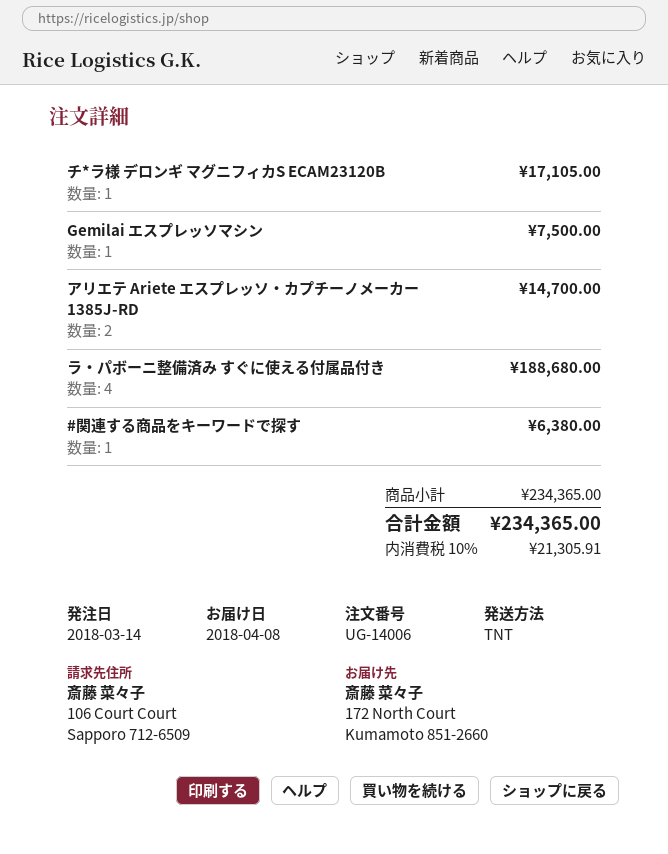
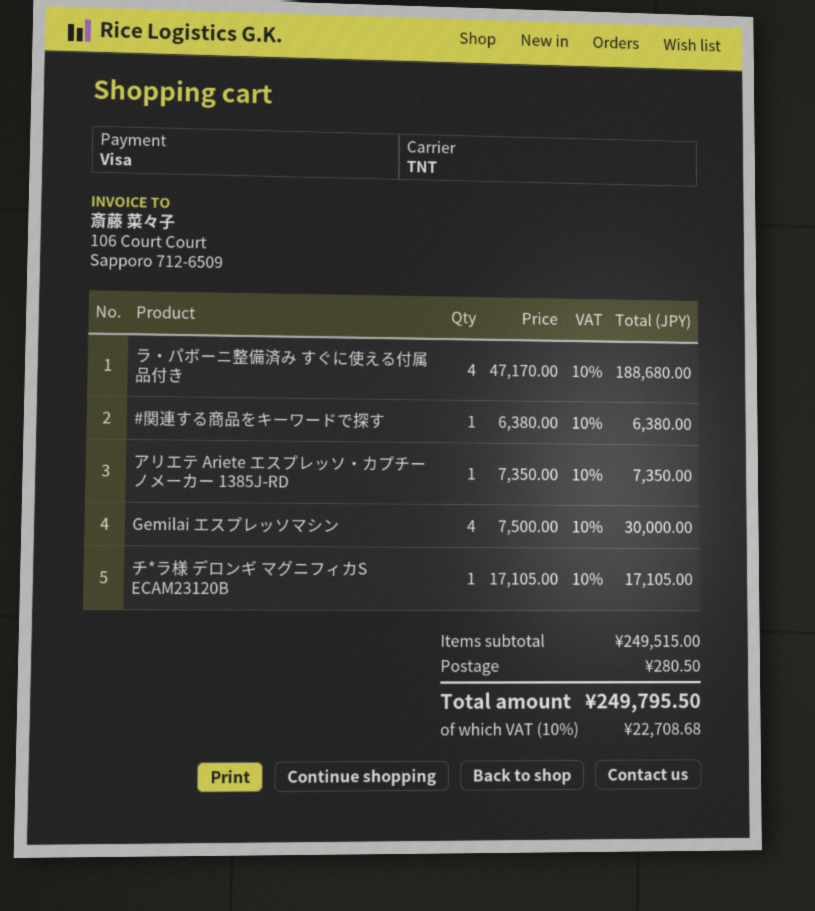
Gemilai エスプレッソマシン: 1 for 7500.00 -> 4 for 30000.00
アリエテ Ariete エスプレッソ・カプチーノメーカー 1385J-RD: 2 for 14700.00 -> 1 for 7350.00
subtotal: 234365.00 -> 249515.00
shipping: none -> 280.50
tax: 10% = 21305.91 -> 10% = 22708.68
total: 234365.00 -> 249795.50

